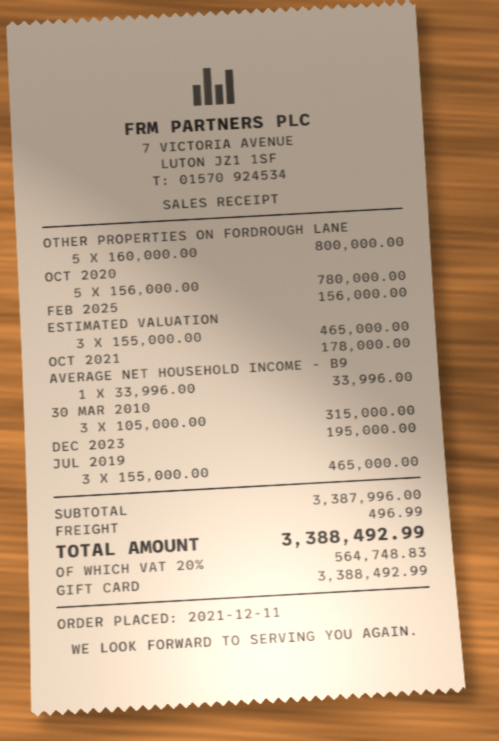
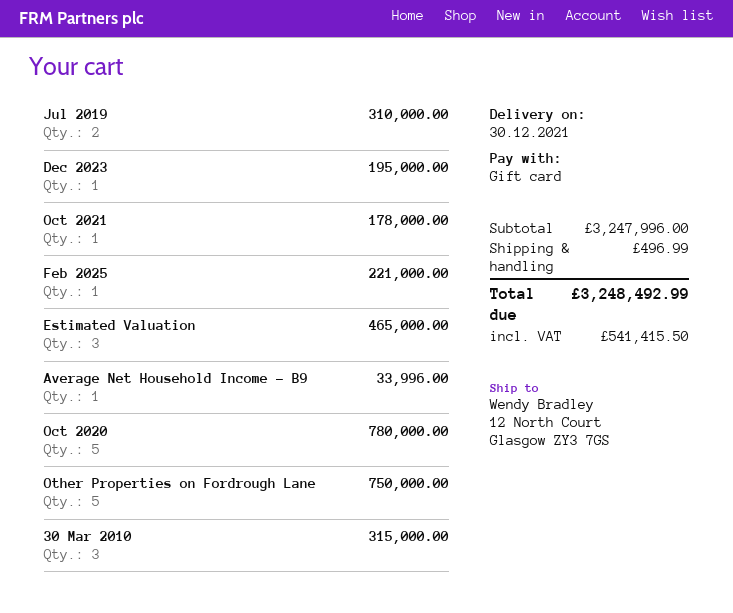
OTHER PROPERTIES ON FORDROUGH LANE: 5 for 800000.00 -> 5 for 750000.00
FEB 2025: 1 for 156000.00 -> 1 for 221000.00
JUL 2019: 3 for 465000.00 -> 2 for 310000.00
subtotal: 3387996.00 -> 3247996.00
tax: 564748.83 -> 541415.50
total: 3388492.99 -> 3248492.99

